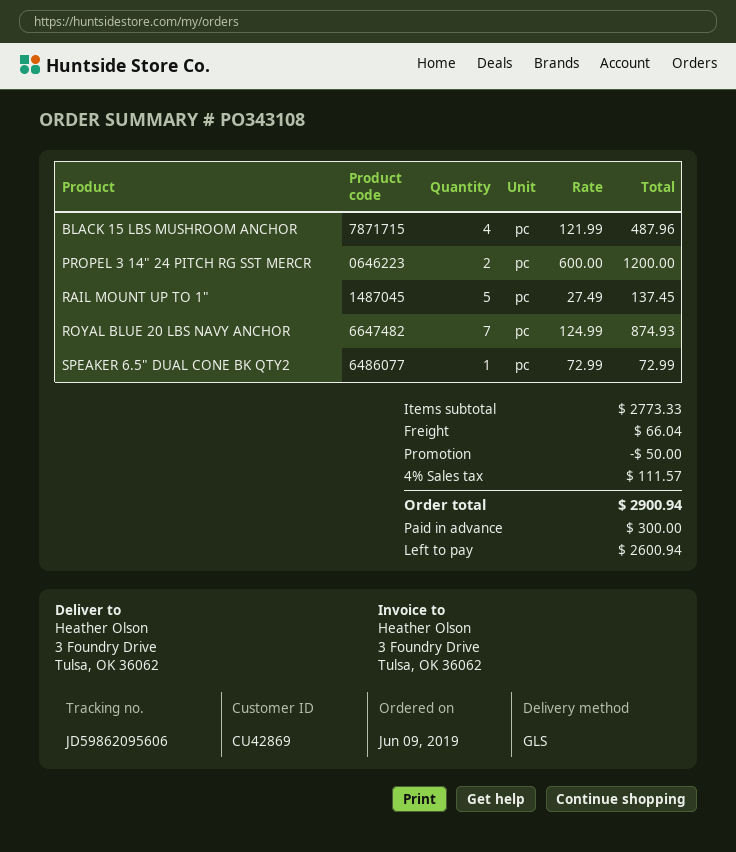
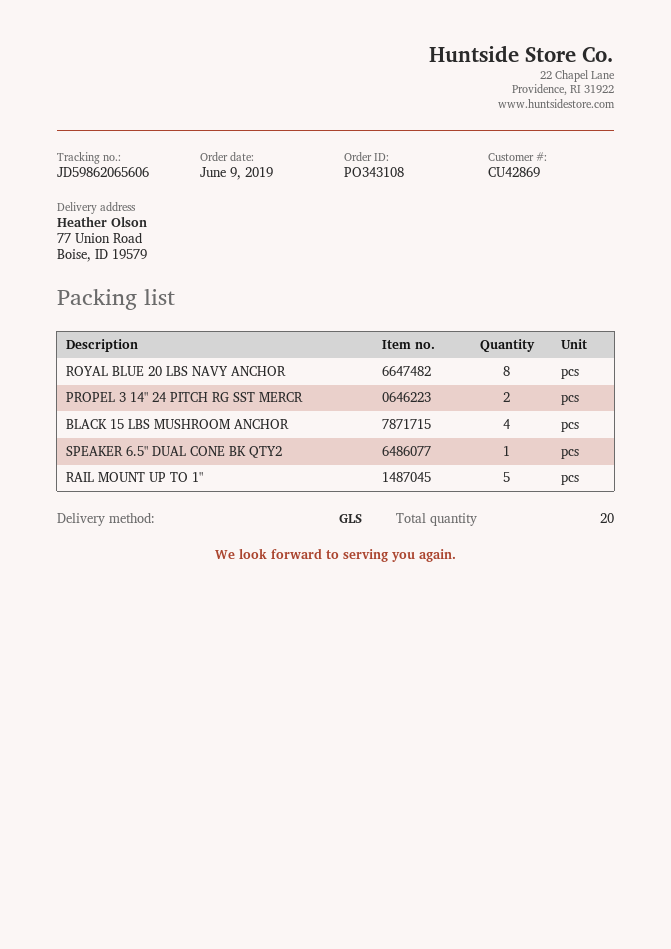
tracking number: JD59862095606 -> JD59862065606
ship to: 3 Foundry Drive, Tulsa, OK 36062 -> 77 Union Road, Boise, ID 19579
ROYAL BLUE 20 LBS NAVY ANCHOR: 7 -> 8

